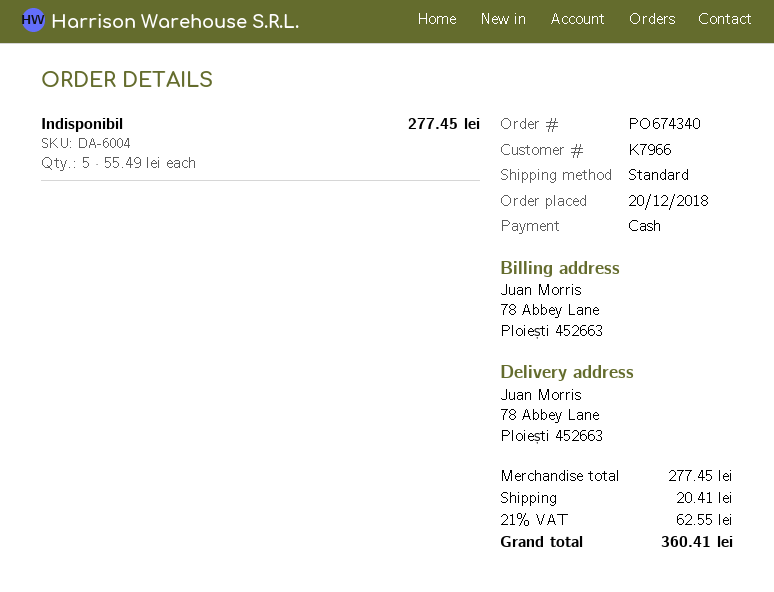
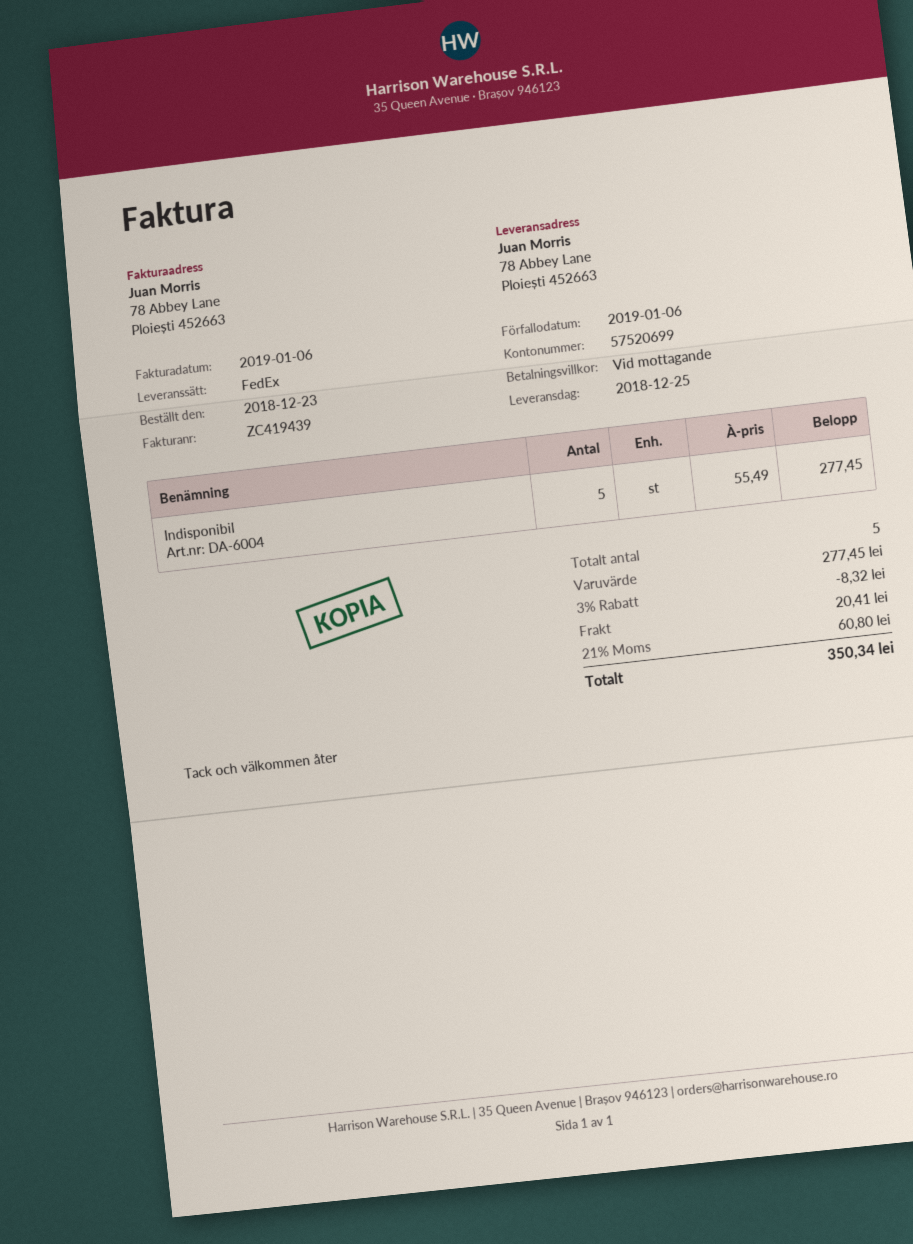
order date: 2018-12-20 -> 2018-12-23
shipping method: standard -> FedEx
discount: none -> 3% = 8.32
tax: 21% = 62.55 -> 21% = 60.80
total: 360.41 -> 350.34

